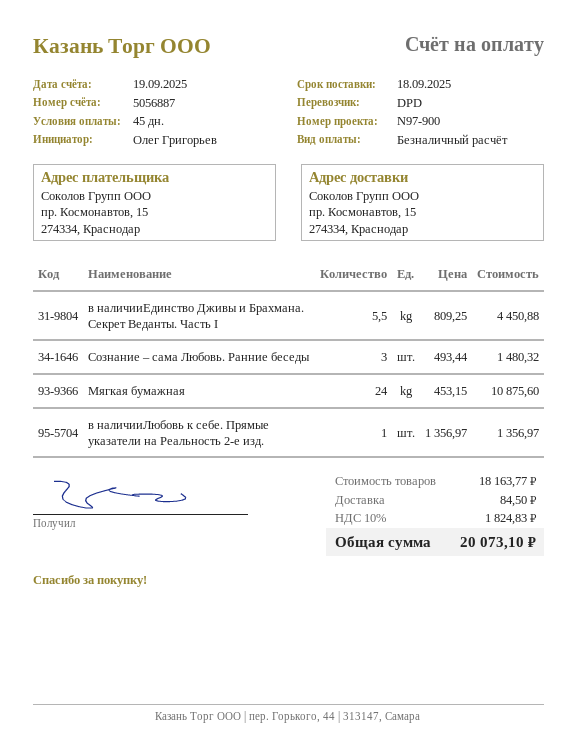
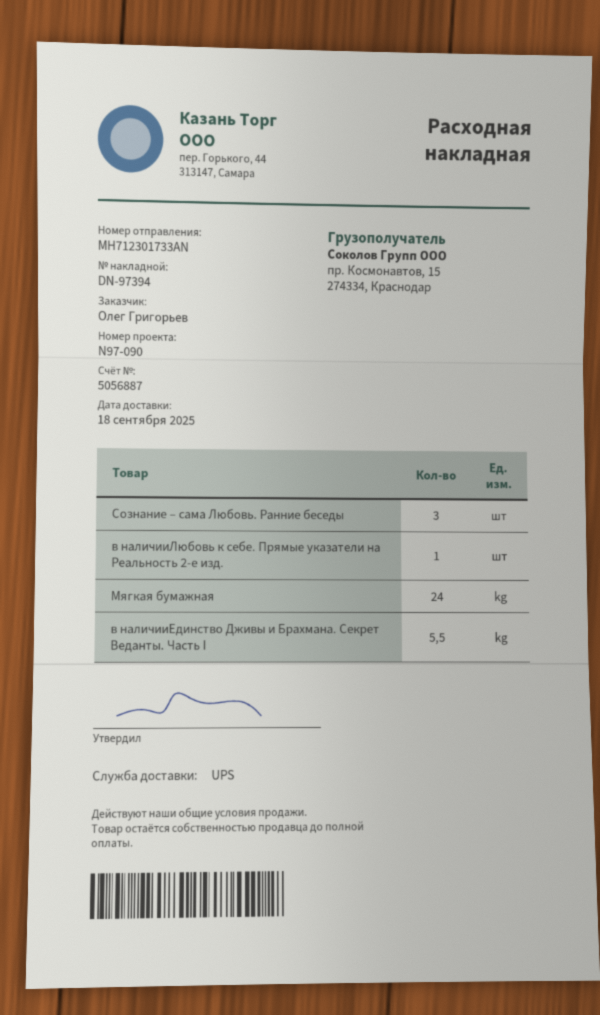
reference: N97-900 -> N97-090
shipping method: DPD -> UPS

